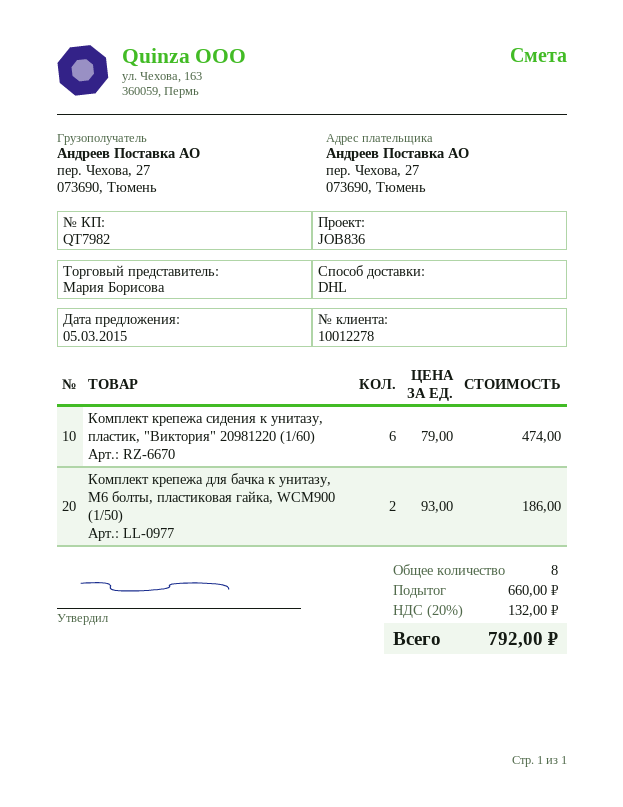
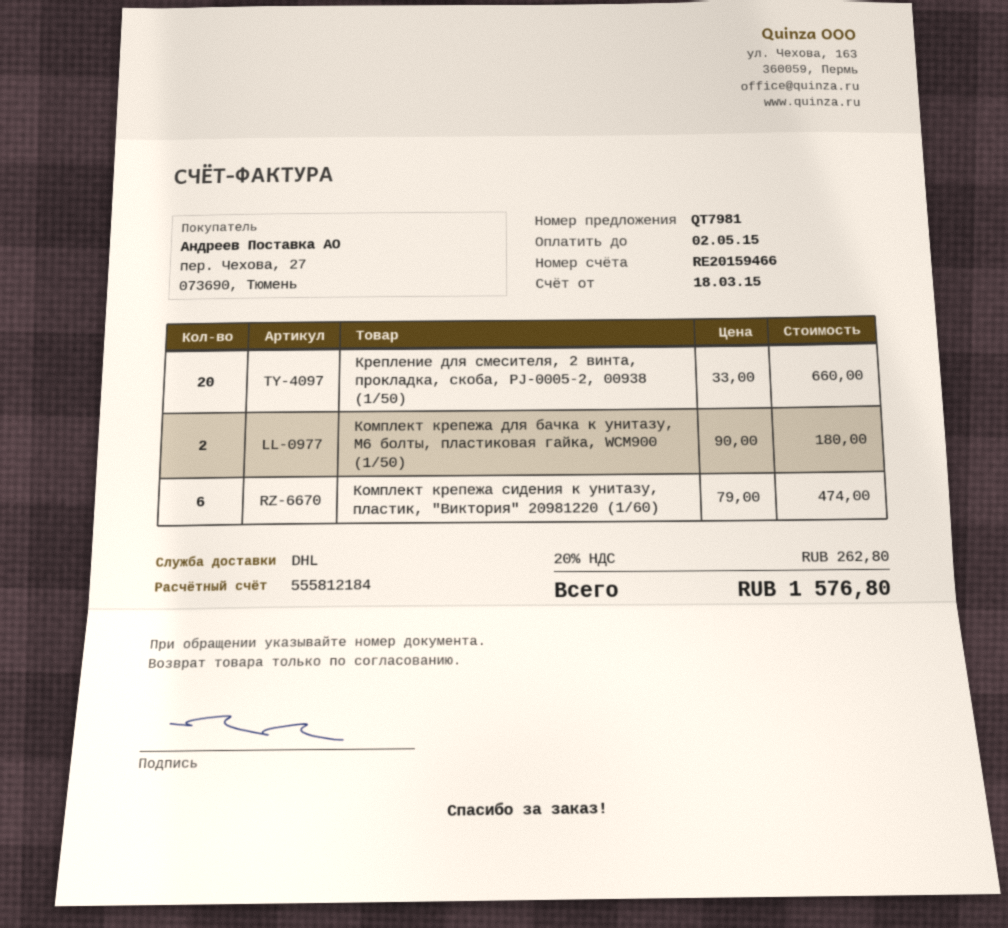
quote number: QT7982 -> QT7981
Комплект крепежа для бачка к унитазу, М6 болты, пластиковая гайка, WCM900 (1/50): 2 x 93.00 = 186.00 -> 2 x 90.00 = 180.00
Крепление для смесителя, 2 винта, прокладка, скоба, PJ-0005-2, 00938 (1/50): none -> 20 x 33.00 = 660.00
tax: 20% = 132.00 -> 20% = 262.80
total: 792.00 -> 1576.80

